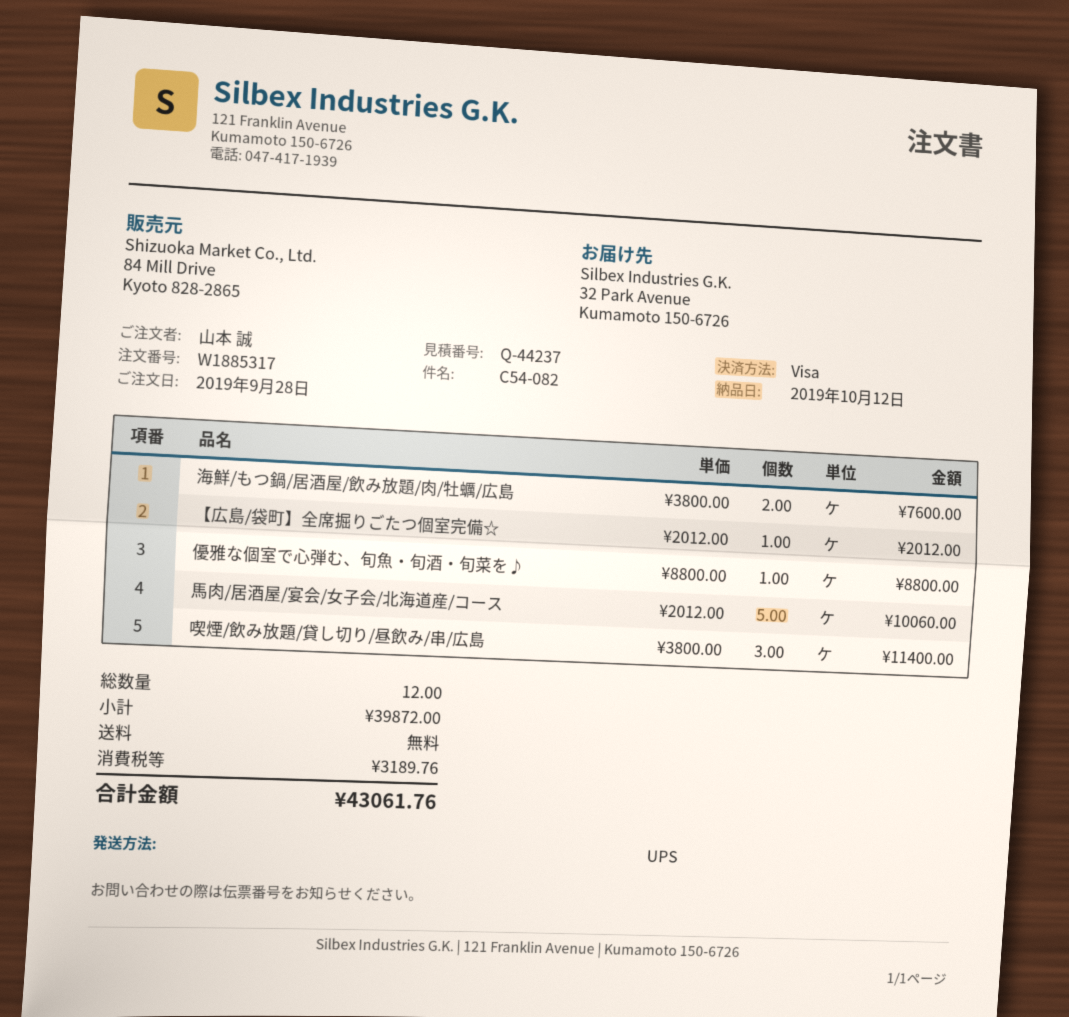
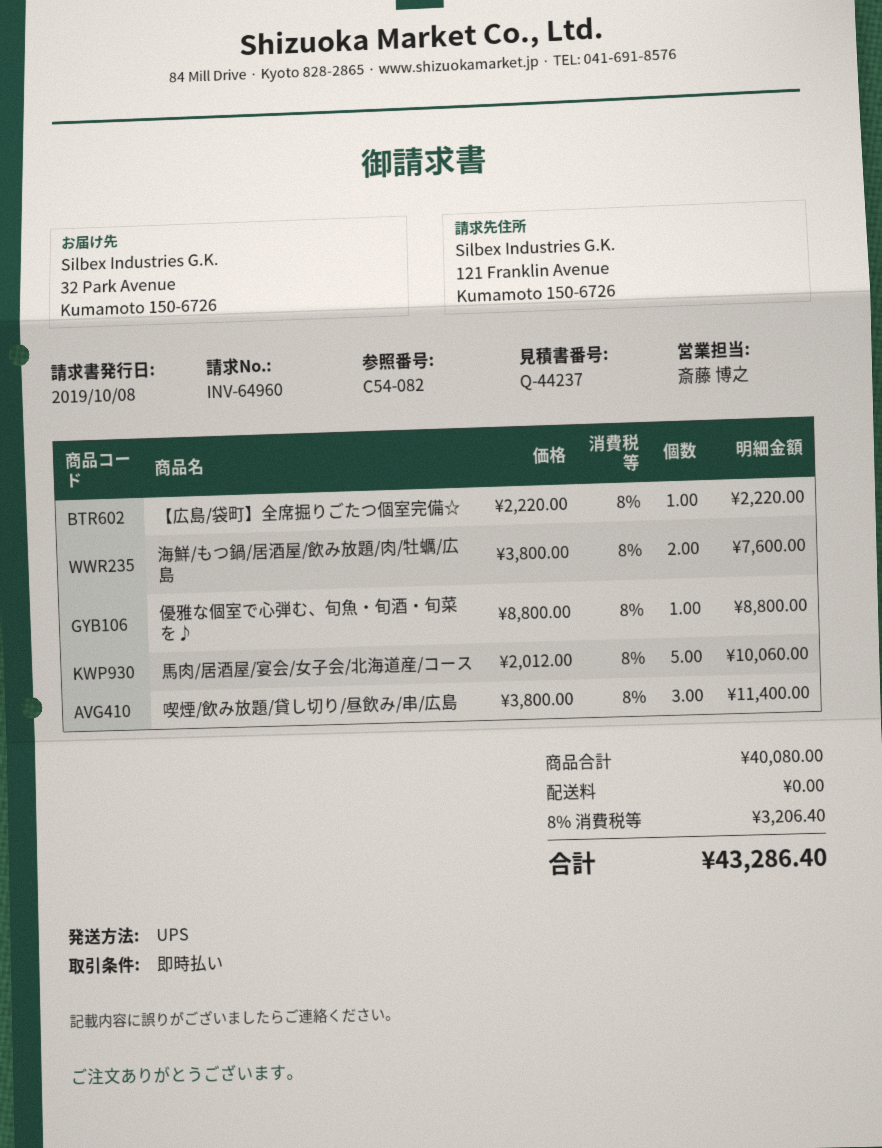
【広島/袋町】全席掘りごたつ個室完備☆: 1 x 2012.00 = 2012.00 -> 1 x 2220.00 = 2220.00
subtotal: 39872.00 -> 40080.00
tax: 3189.76 -> 3206.40
total: 43061.76 -> 43286.40

